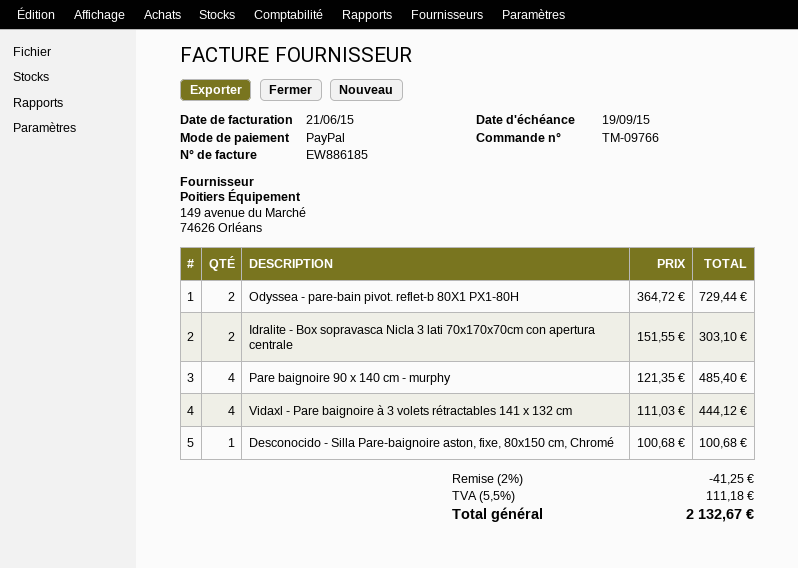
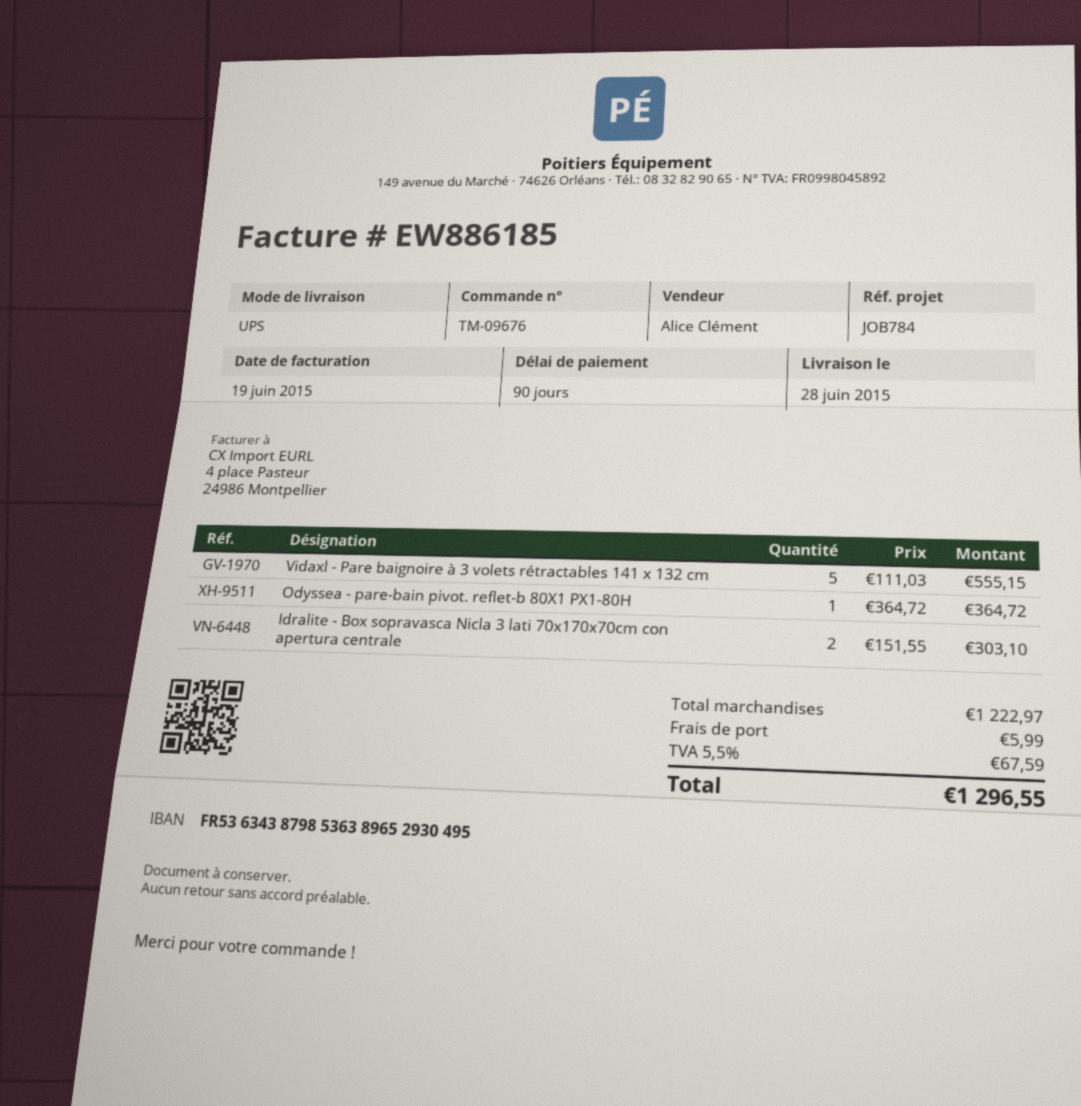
order number: TM-09766 -> TM-09676
invoice date: 2015-06-21 -> 2015-06-19
Odyssea - pare-bain pivot. reflet-b 80X1 PX1-80H: 2 x 364.72 = 729.44 -> 1 x 364.72 = 364.72
Pare baignoire 90 x 140 cm - murphy: 4 x 121.35 = 485.40 -> none
Vidaxl - Pare baignoire à 3 volets rétractables 141 x 132 cm: 4 x 111.03 = 444.12 -> 5 x 111.03 = 555.15
Desconocido - Silla Pare-baignoire aston, fixe, 80x150 cm, Chromé: 1 x 100.68 = 100.68 -> none
discount: 2% = 41.25 -> none
shipping: none -> 5.99
tax: 5.5% = 111.18 -> 5.5% = 67.59
total: 2132.67 -> 1296.55

